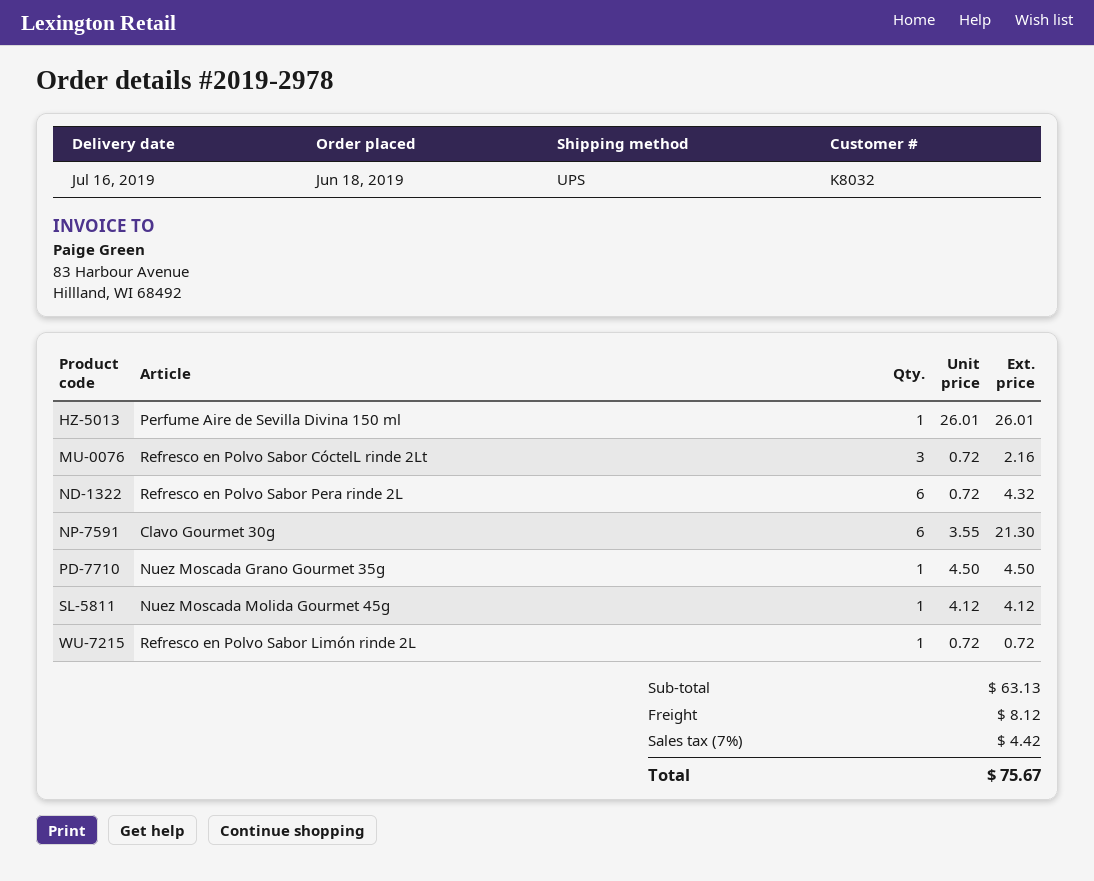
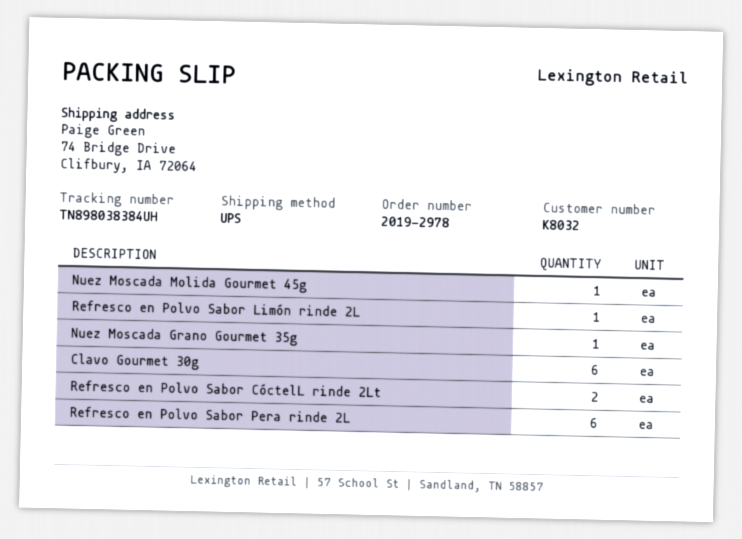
Perfume Aire de Sevilla Divina 150 ml: 1 -> none
Refresco en Polvo Sabor CóctelL rinde 2Lt: 3 -> 2

